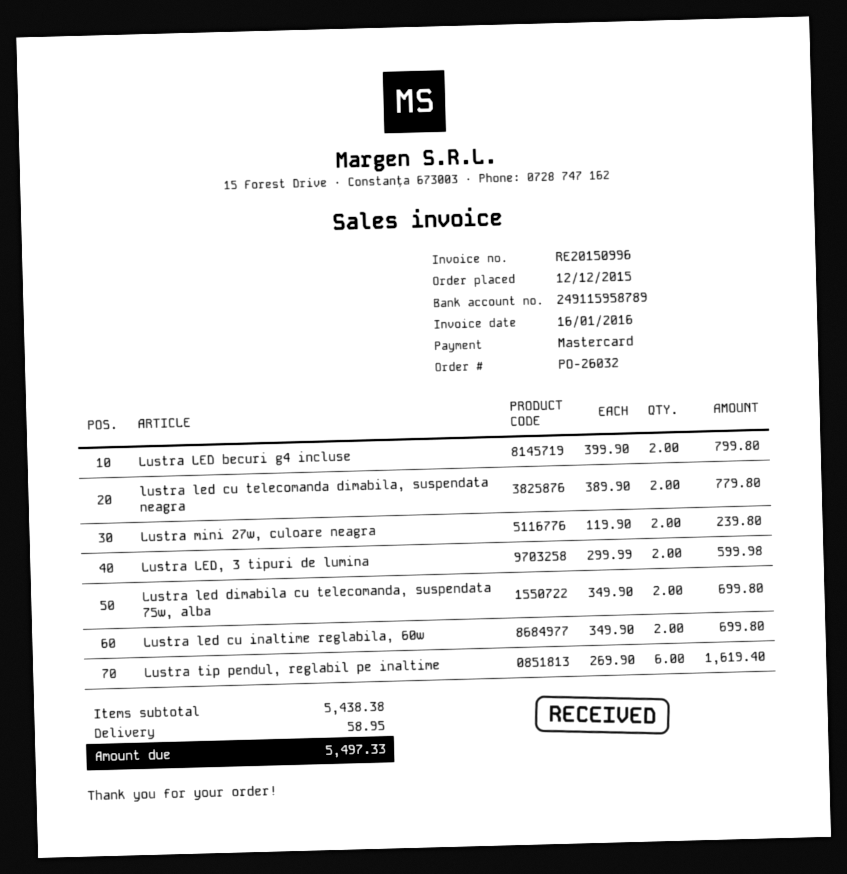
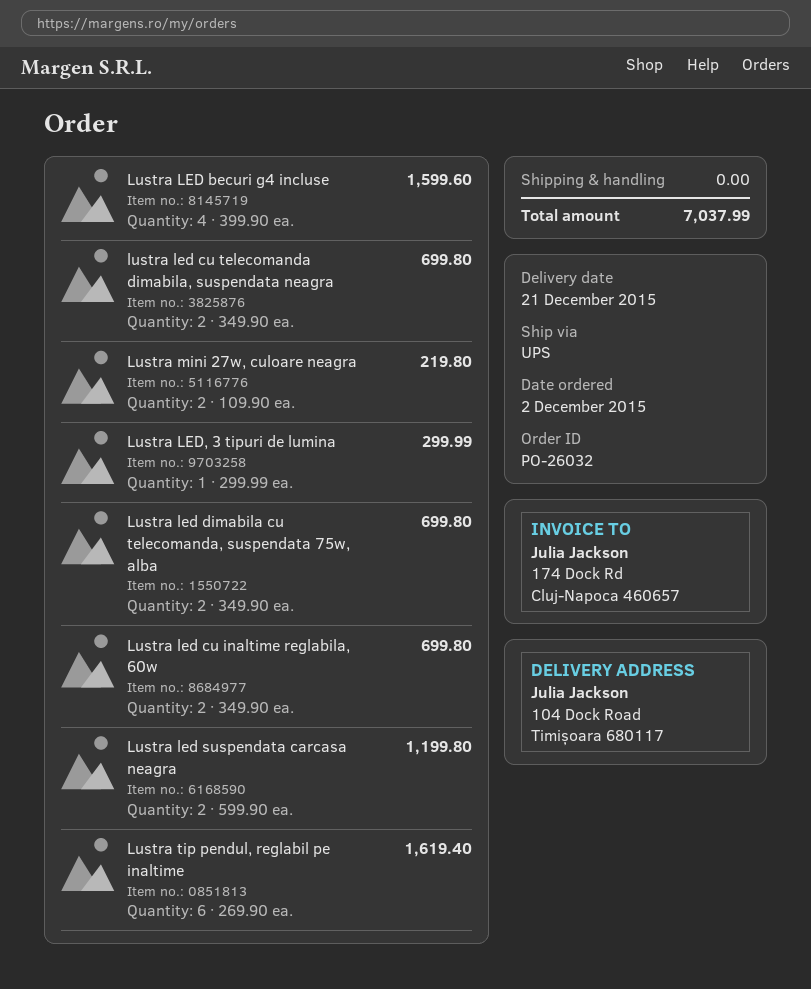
order date: 2015-12-12 -> 2015-12-02
Lustra LED becuri g4 incluse: 2 x 399.90 = 799.80 -> 4 x 399.90 = 1599.60
lustra led cu telecomanda dimabila, suspendata neagra: 2 x 389.90 = 779.80 -> 2 x 349.90 = 699.80
Lustra mini 27w, culoare neagra: 2 x 119.90 = 239.80 -> 2 x 109.90 = 219.80
Lustra LED, 3 tipuri de lumina: 2 x 299.99 = 599.98 -> 1 x 299.99 = 299.99
Lustra led suspendata carcasa neagra: none -> 2 x 599.90 = 1199.80
shipping: 58.95 -> 0.00
total: 5497.33 -> 7037.99

